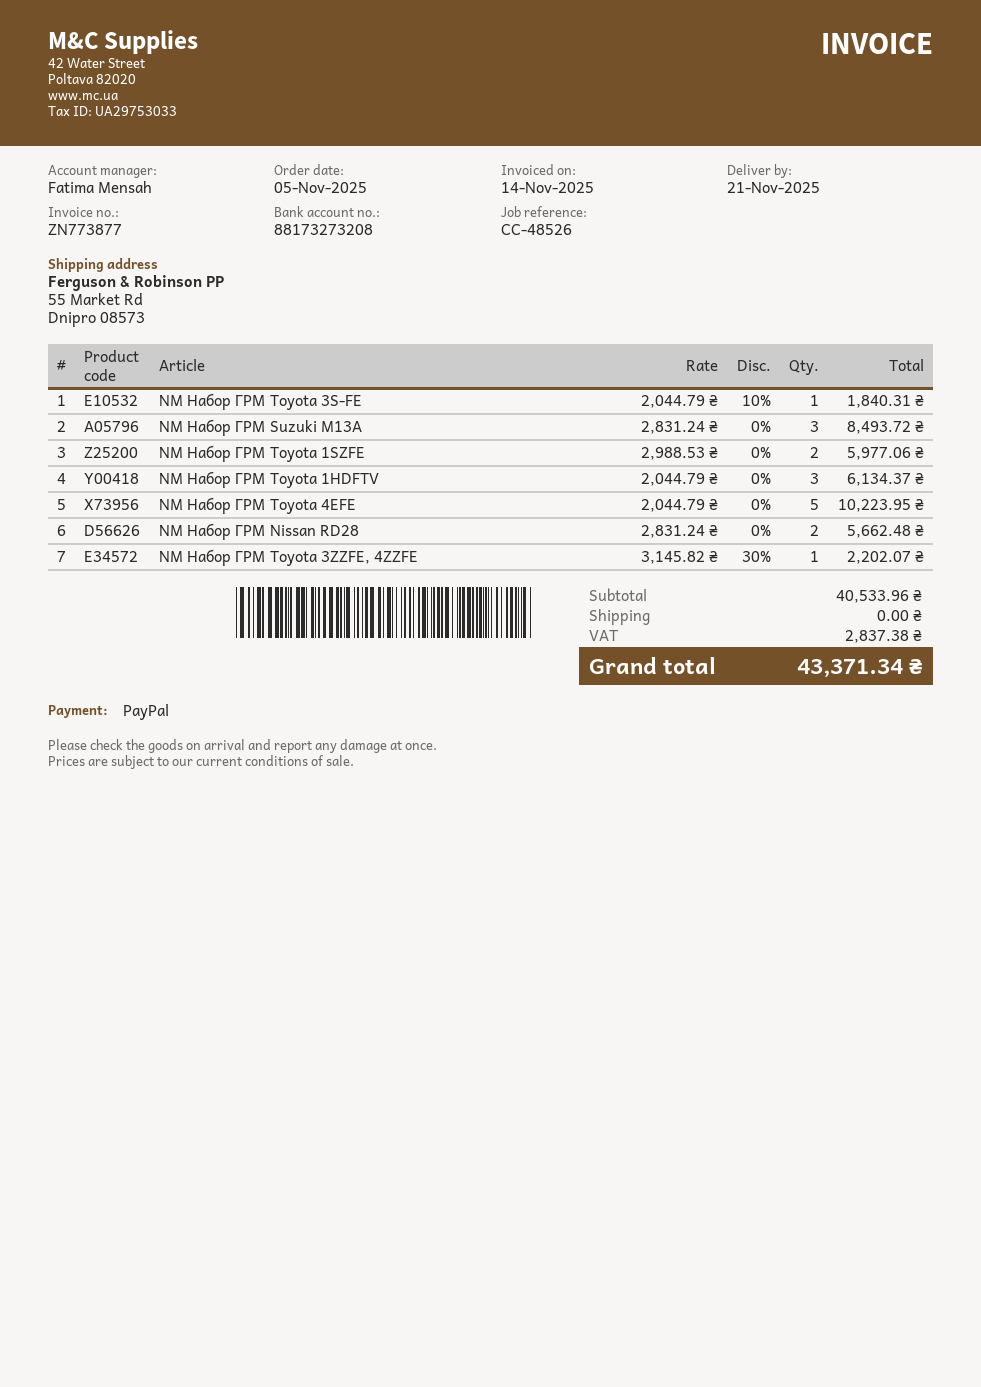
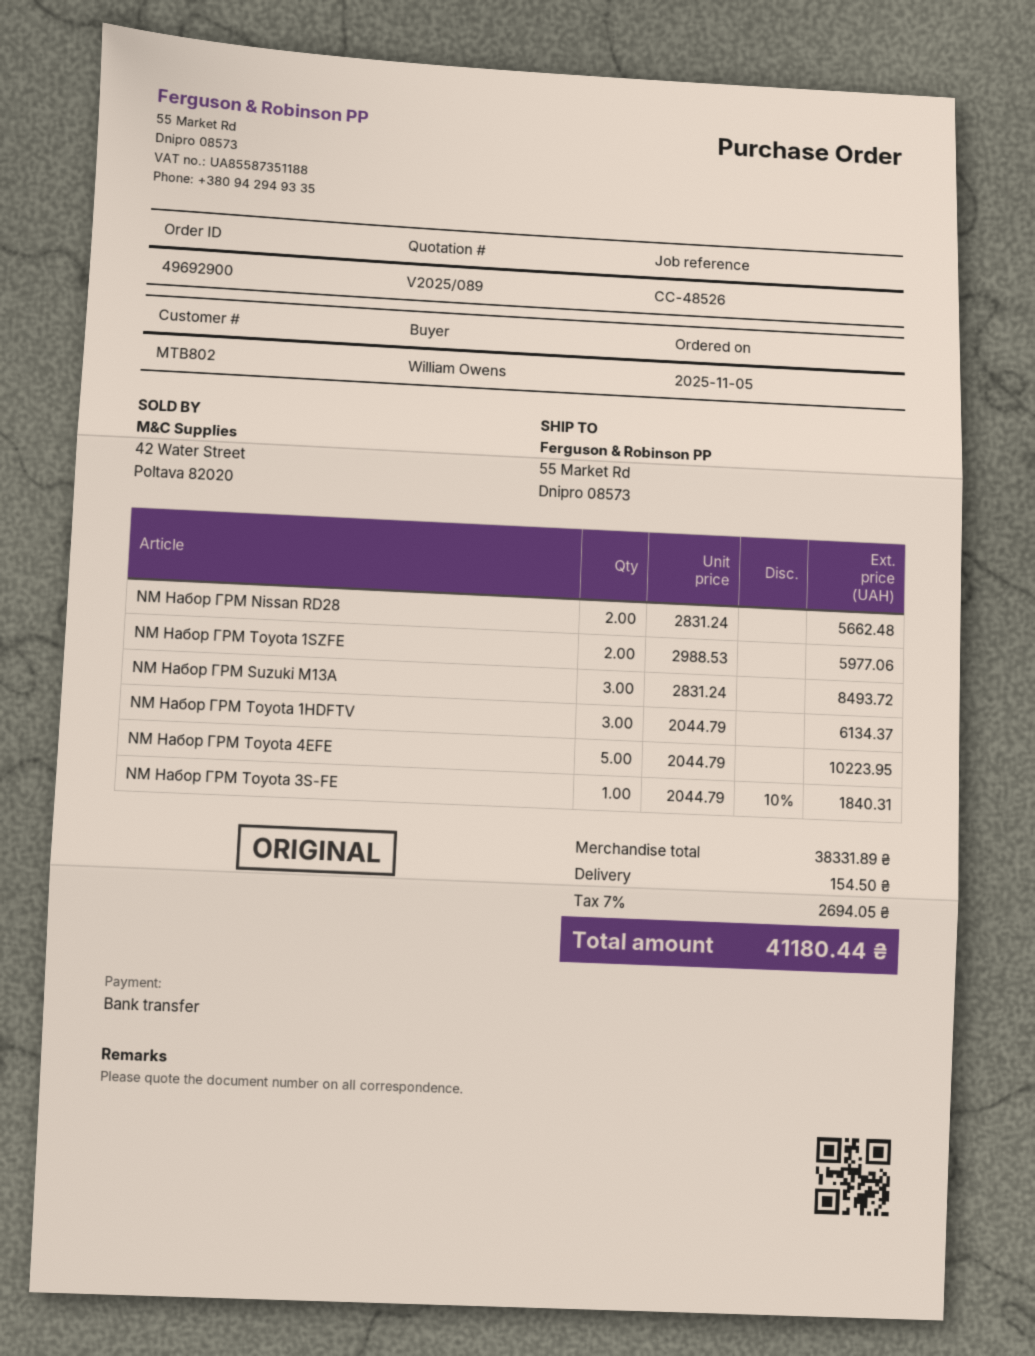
payment method: PayPal -> bank transfer
NM Набор ГРМ Toyota 3ZZFE, 4ZZFE: 1 x 3145.82 - 30% = 2202.07 -> none
subtotal: 40533.96 -> 38331.89
shipping: 0.00 -> 154.50
tax: 2837.38 -> 2694.05
total: 43371.34 -> 41180.44

